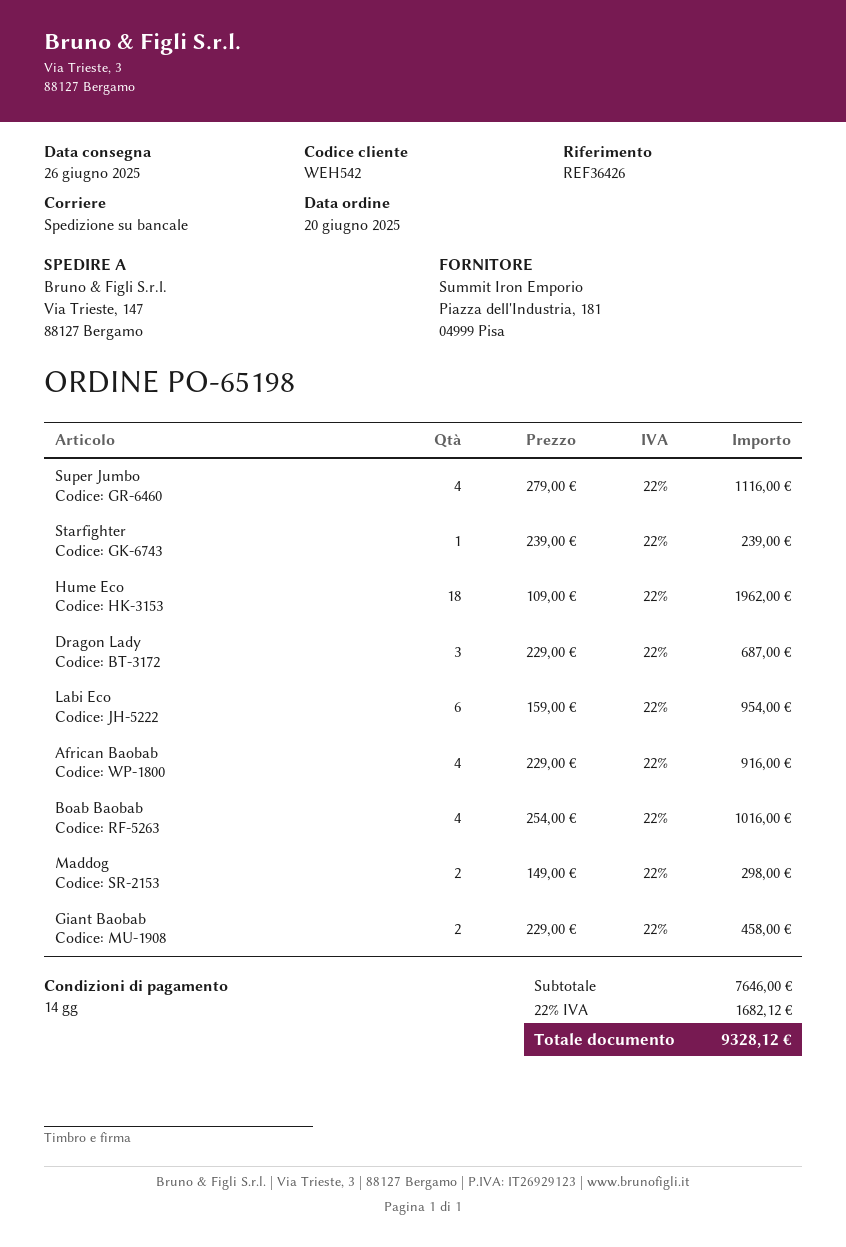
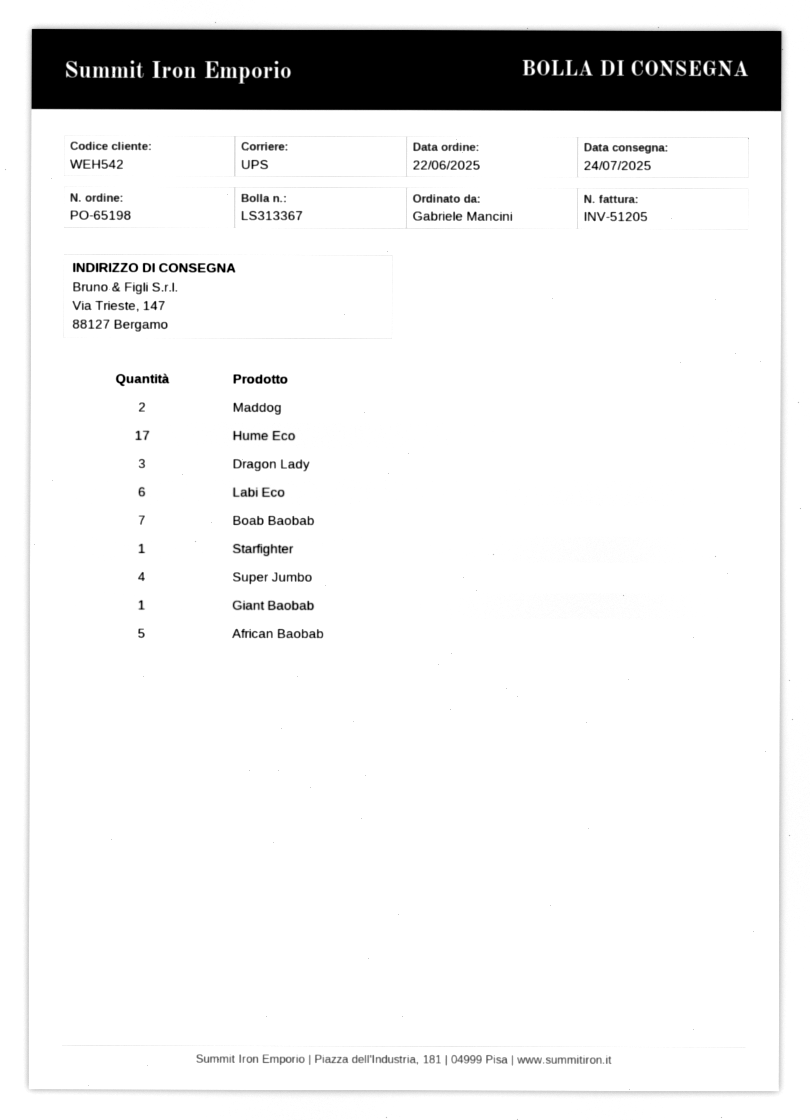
order date: 2025-06-20 -> 2025-06-22
delivery date: 2025-06-26 -> 2025-07-24
shipping method: pallet freight -> UPS
Hume Eco: 18 -> 17
African Baobab: 4 -> 5
Boab Baobab: 4 -> 7
Giant Baobab: 2 -> 1

